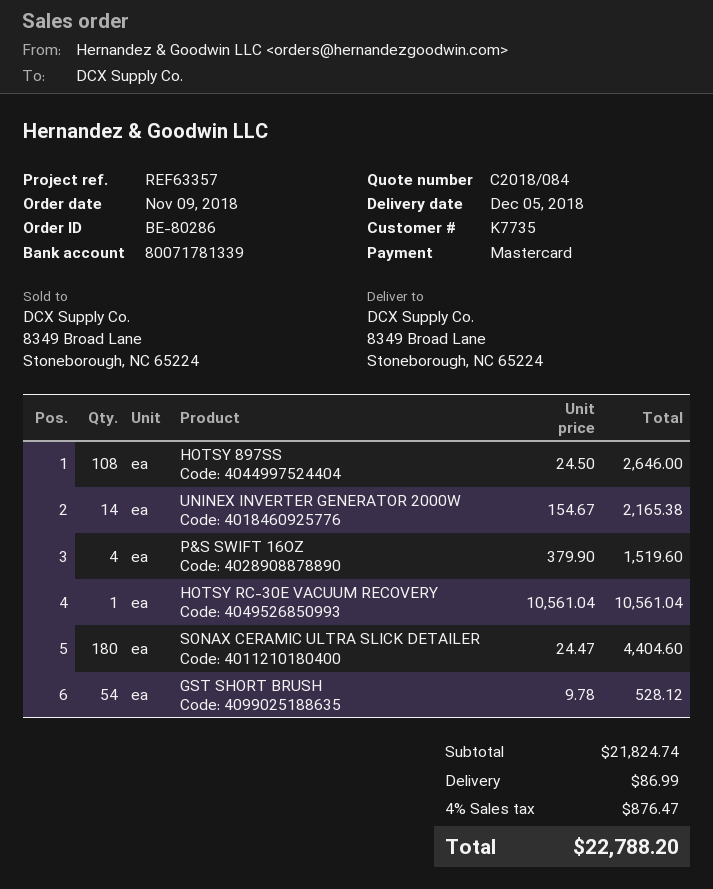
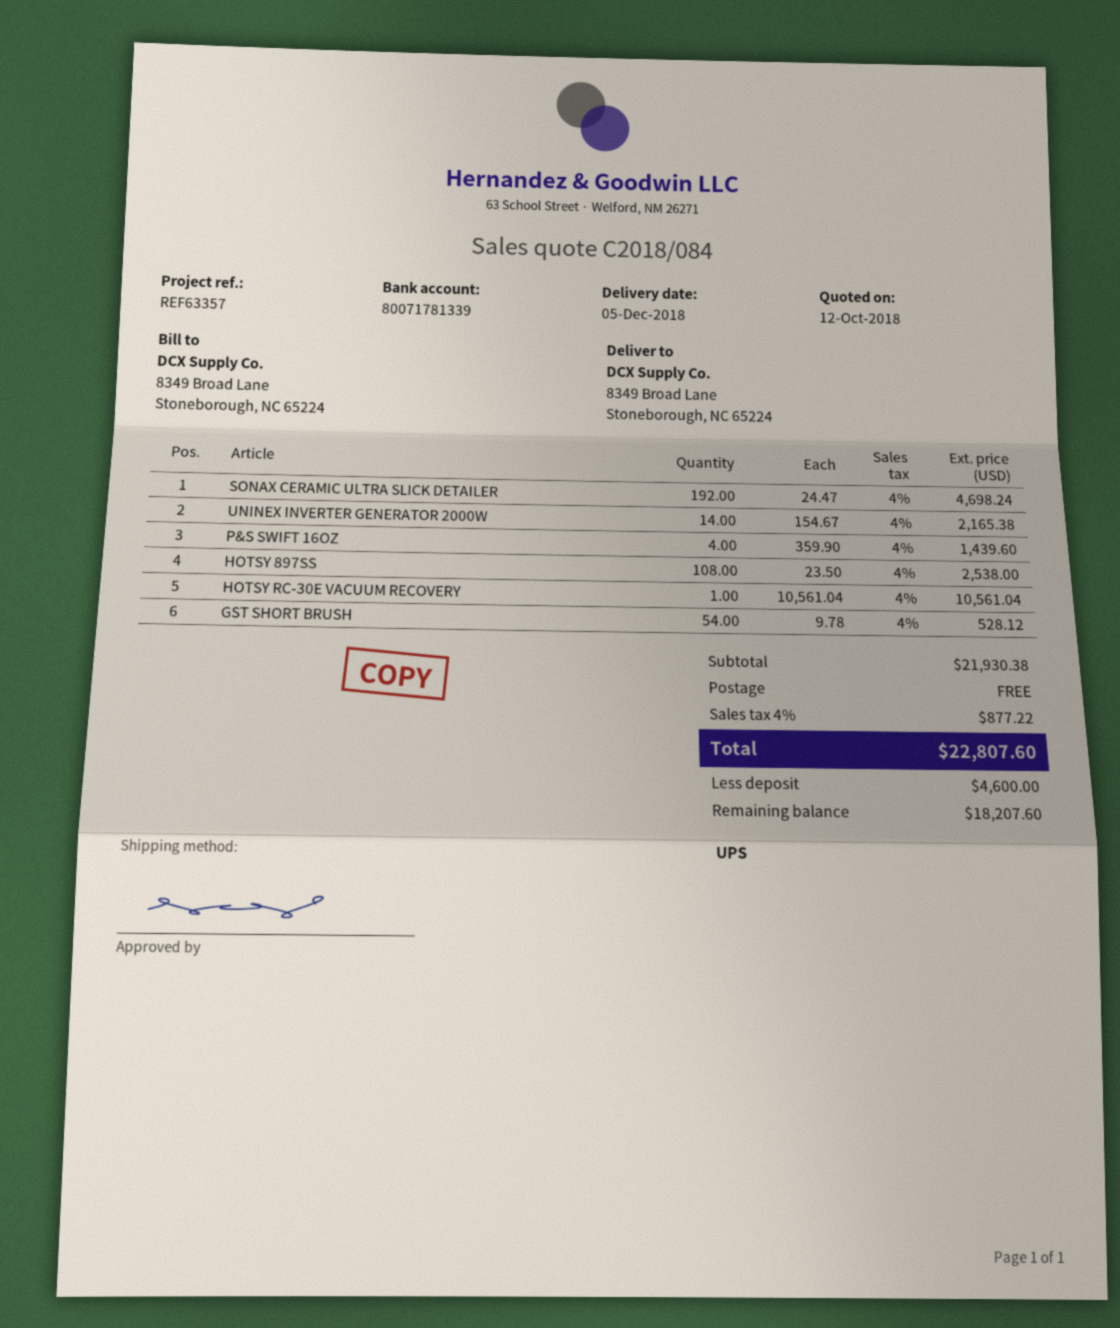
HOTSY 897SS: 108 x 24.50 = 2646.00 -> 108 x 23.50 = 2538.00
P&S SWIFT 16OZ: 4 x 379.90 = 1519.60 -> 4 x 359.90 = 1439.60
SONAX CERAMIC ULTRA SLICK DETAILER: 180 x 24.47 = 4404.60 -> 192 x 24.47 = 4698.24
subtotal: 21824.74 -> 21930.38
shipping: 86.99 -> 0.00
tax: 4% = 876.47 -> 4% = 877.22
total: 22788.20 -> 22807.60

